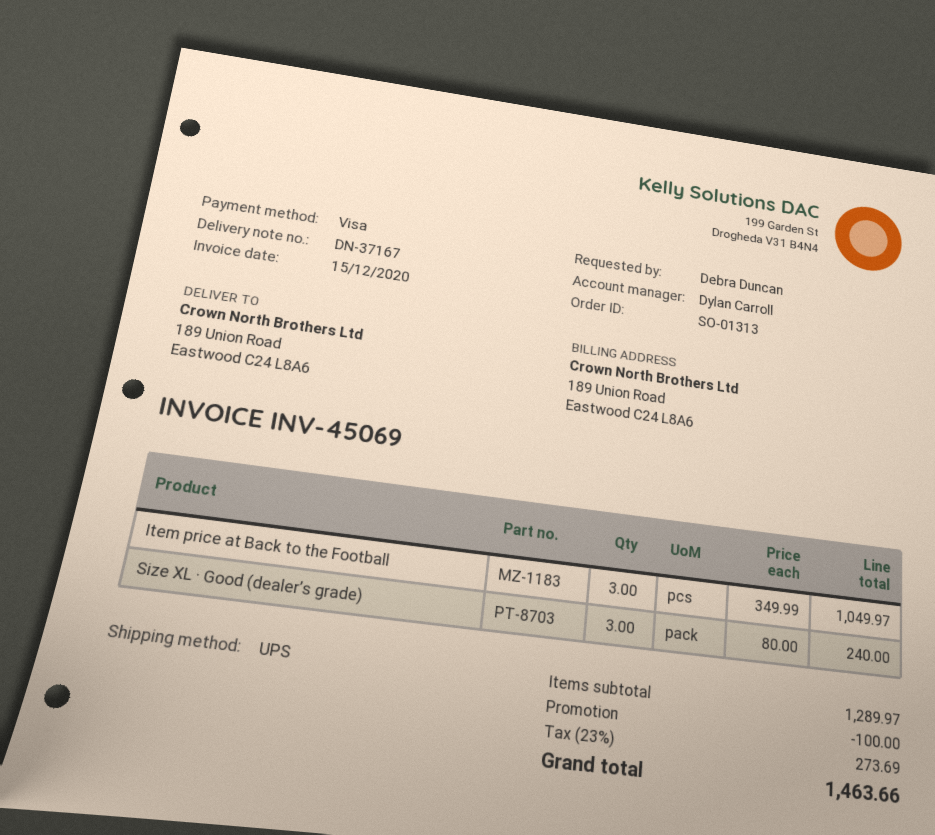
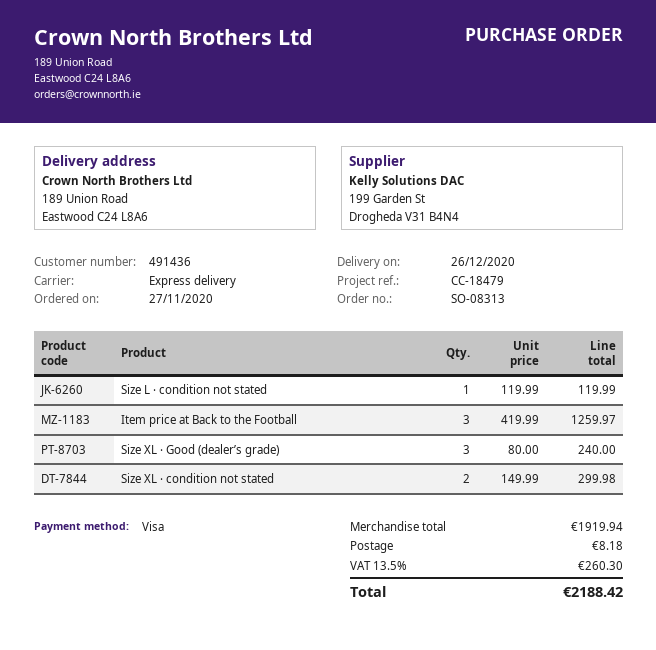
order number: SO-01313 -> SO-08313
shipping method: UPS -> express
Item price at Back to the Football: 3 x 349.99 = 1049.97 -> 3 x 419.99 = 1259.97
Size L · condition not stated: none -> 1 x 119.99 = 119.99
Size XL · condition not stated: none -> 2 x 149.99 = 299.98
subtotal: 1289.97 -> 1919.94
discount: 100.00 -> none
shipping: none -> 8.18
tax: 23% = 273.69 -> 13.5% = 260.30
total: 1463.66 -> 2188.42

